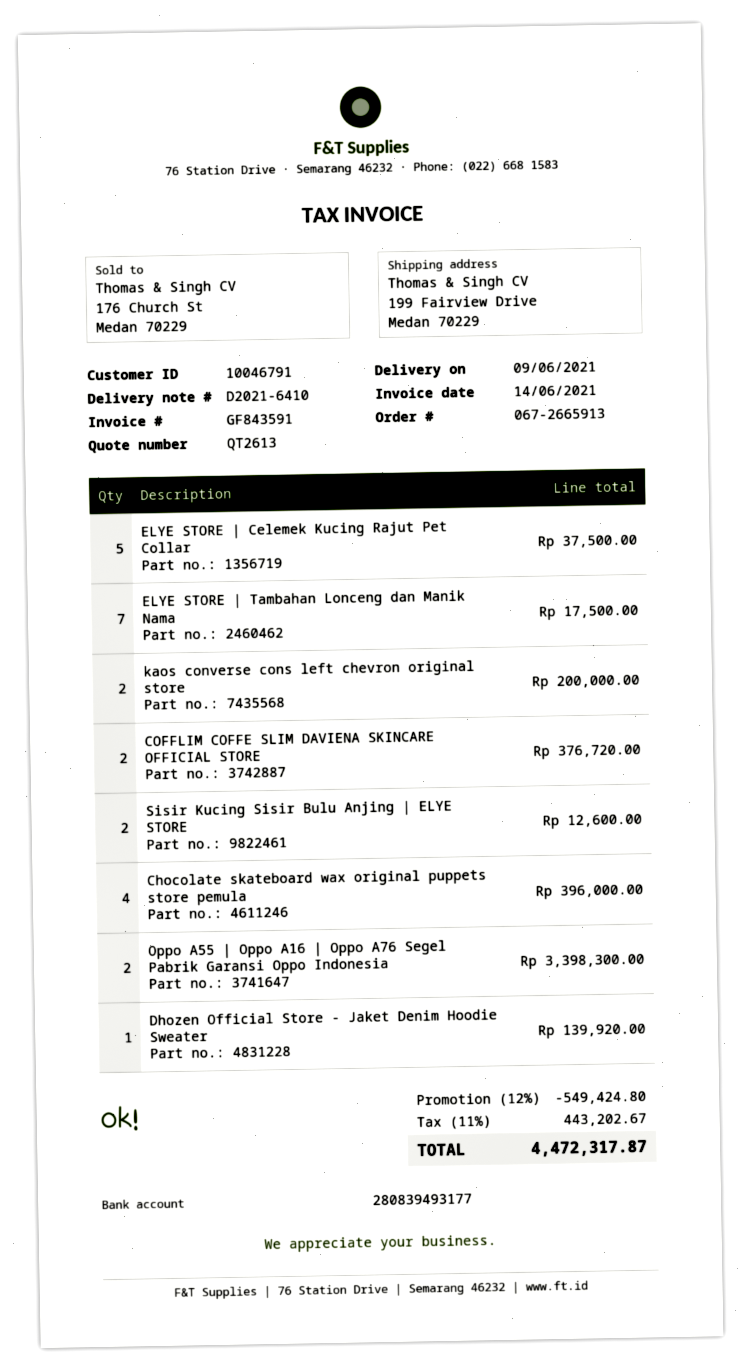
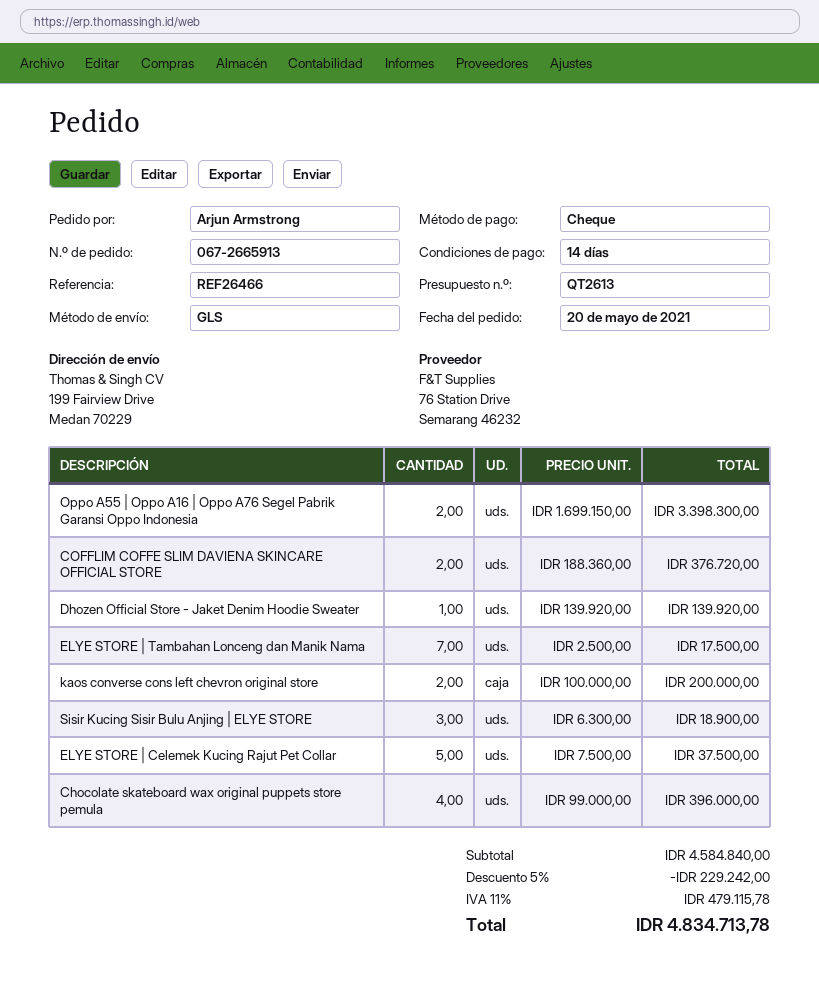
Sisir Kucing Sisir Bulu Anjing | ELYE STORE: 2 for 12600.00 -> 3 for 18900.00
discount: 12% = 549424.80 -> 5% = 229242.00
tax: 11% = 443202.67 -> 11% = 479115.78
total: 4472317.87 -> 4834713.78

